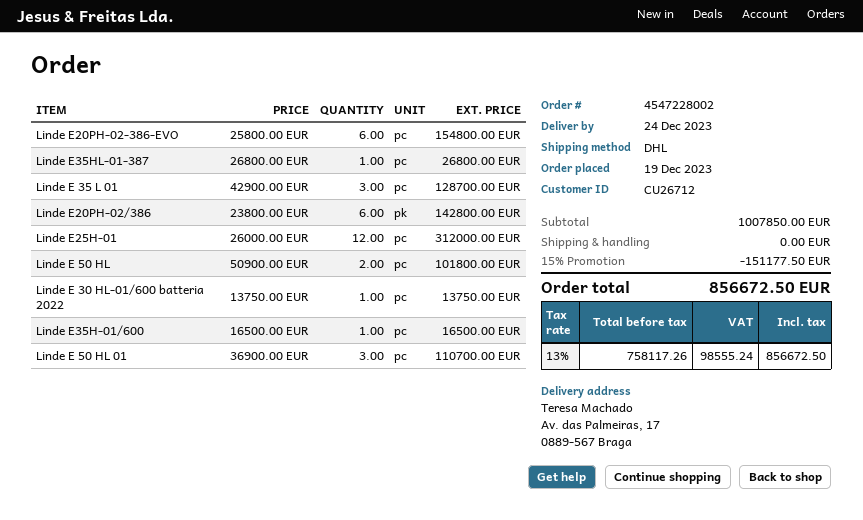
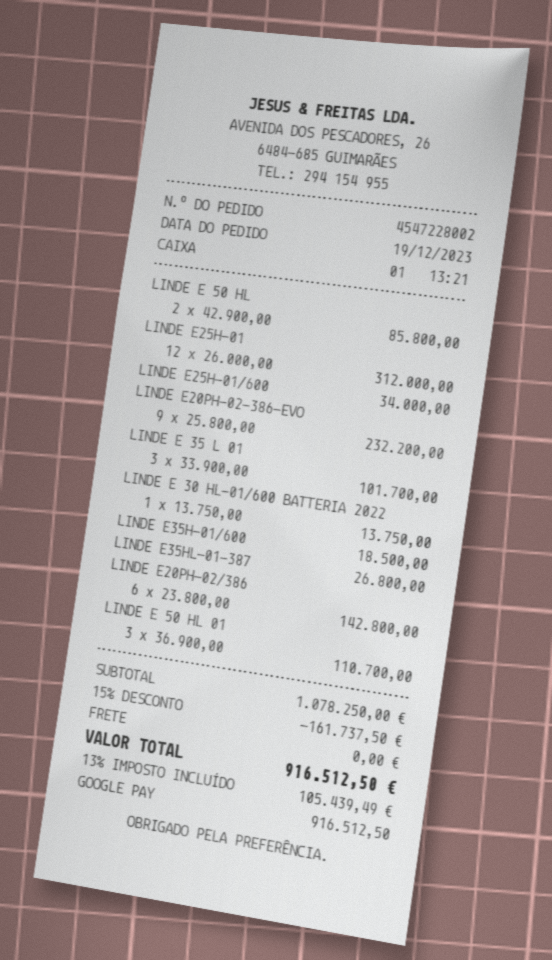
Linde E20PH-02-386-EVO: 6 x 25800.00 = 154800.00 -> 9 x 25800.00 = 232200.00
Linde E 35 L 01: 3 x 42900.00 = 128700.00 -> 3 x 33900.00 = 101700.00
Linde E 50 HL: 2 x 50900.00 = 101800.00 -> 2 x 42900.00 = 85800.00
Linde E35H-01/600: 1 x 16500.00 = 16500.00 -> 1 x 18500.00 = 18500.00
LINDE E25H-01/600: none -> 1 x 34000.00 = 34000.00
subtotal: 1007850.00 -> 1078250.00
discount: 15% = 151177.50 -> 15% = 161737.50
tax: 13% = 98555.24 -> 13% = 105439.49
total: 856672.50 -> 916512.50

